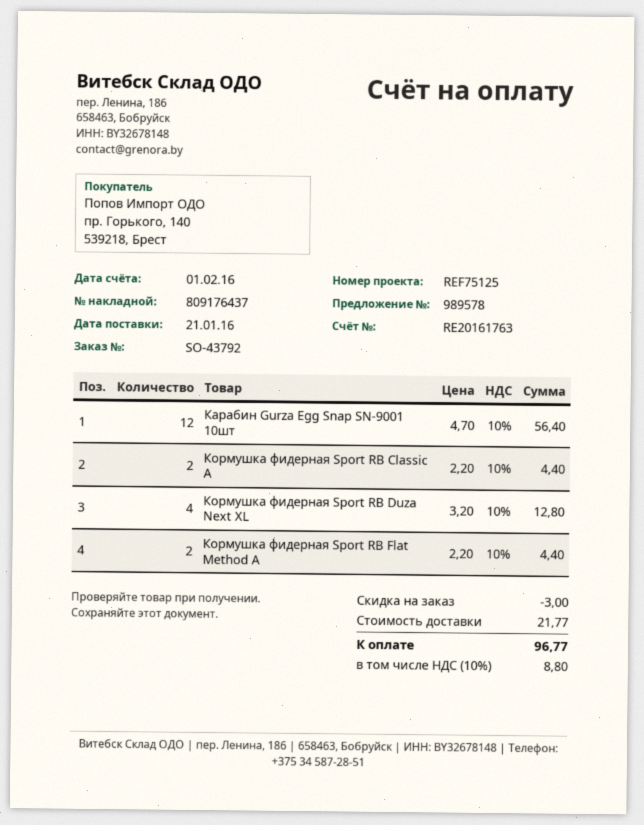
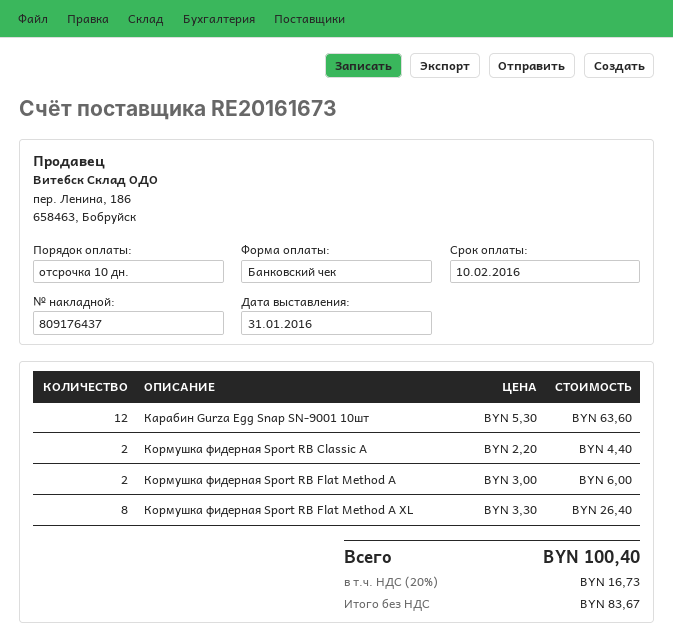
invoice number: RE20161763 -> RE20161673
invoice date: 2016-02-01 -> 2016-01-31
Карабин Gurza Egg Snap SN-9001 10шт: 12 x 4.70 = 56.40 -> 12 x 5.30 = 63.60
Кормушка фидерная Sport RB Duza Next XL: 4 x 3.20 = 12.80 -> none
Кормушка фидерная Sport RB Flat Method A: 2 x 2.20 = 4.40 -> 2 x 3.00 = 6.00
Кормушка фидерная Sport RB Flat Method A XL: none -> 8 x 3.30 = 26.40
discount: 3.00 -> none
shipping: 21.77 -> none
tax: 10% = 8.80 -> 20% = 16.73
total: 96.77 -> 100.40

